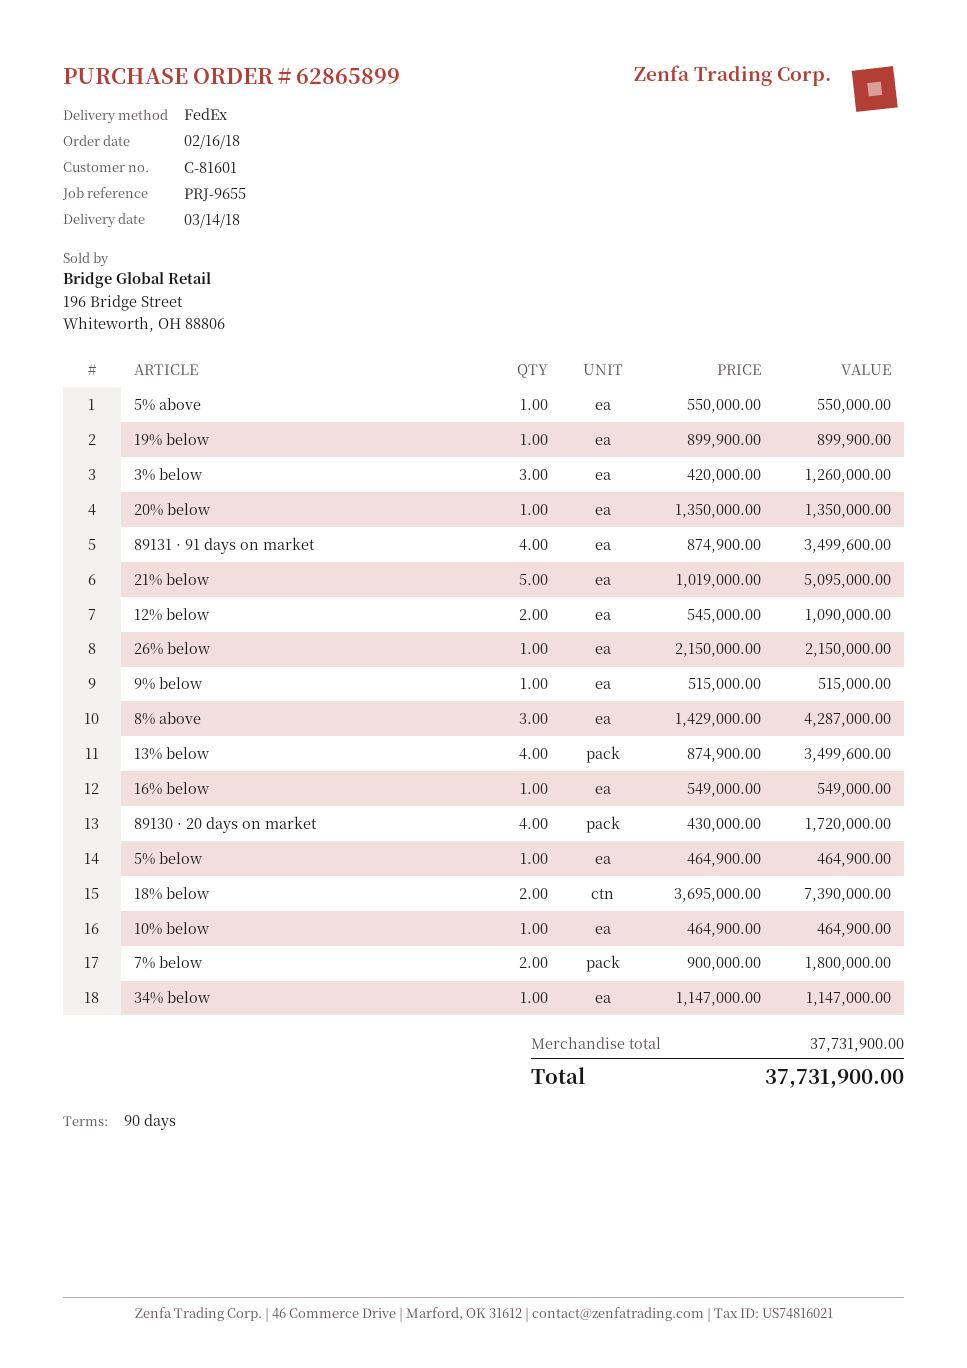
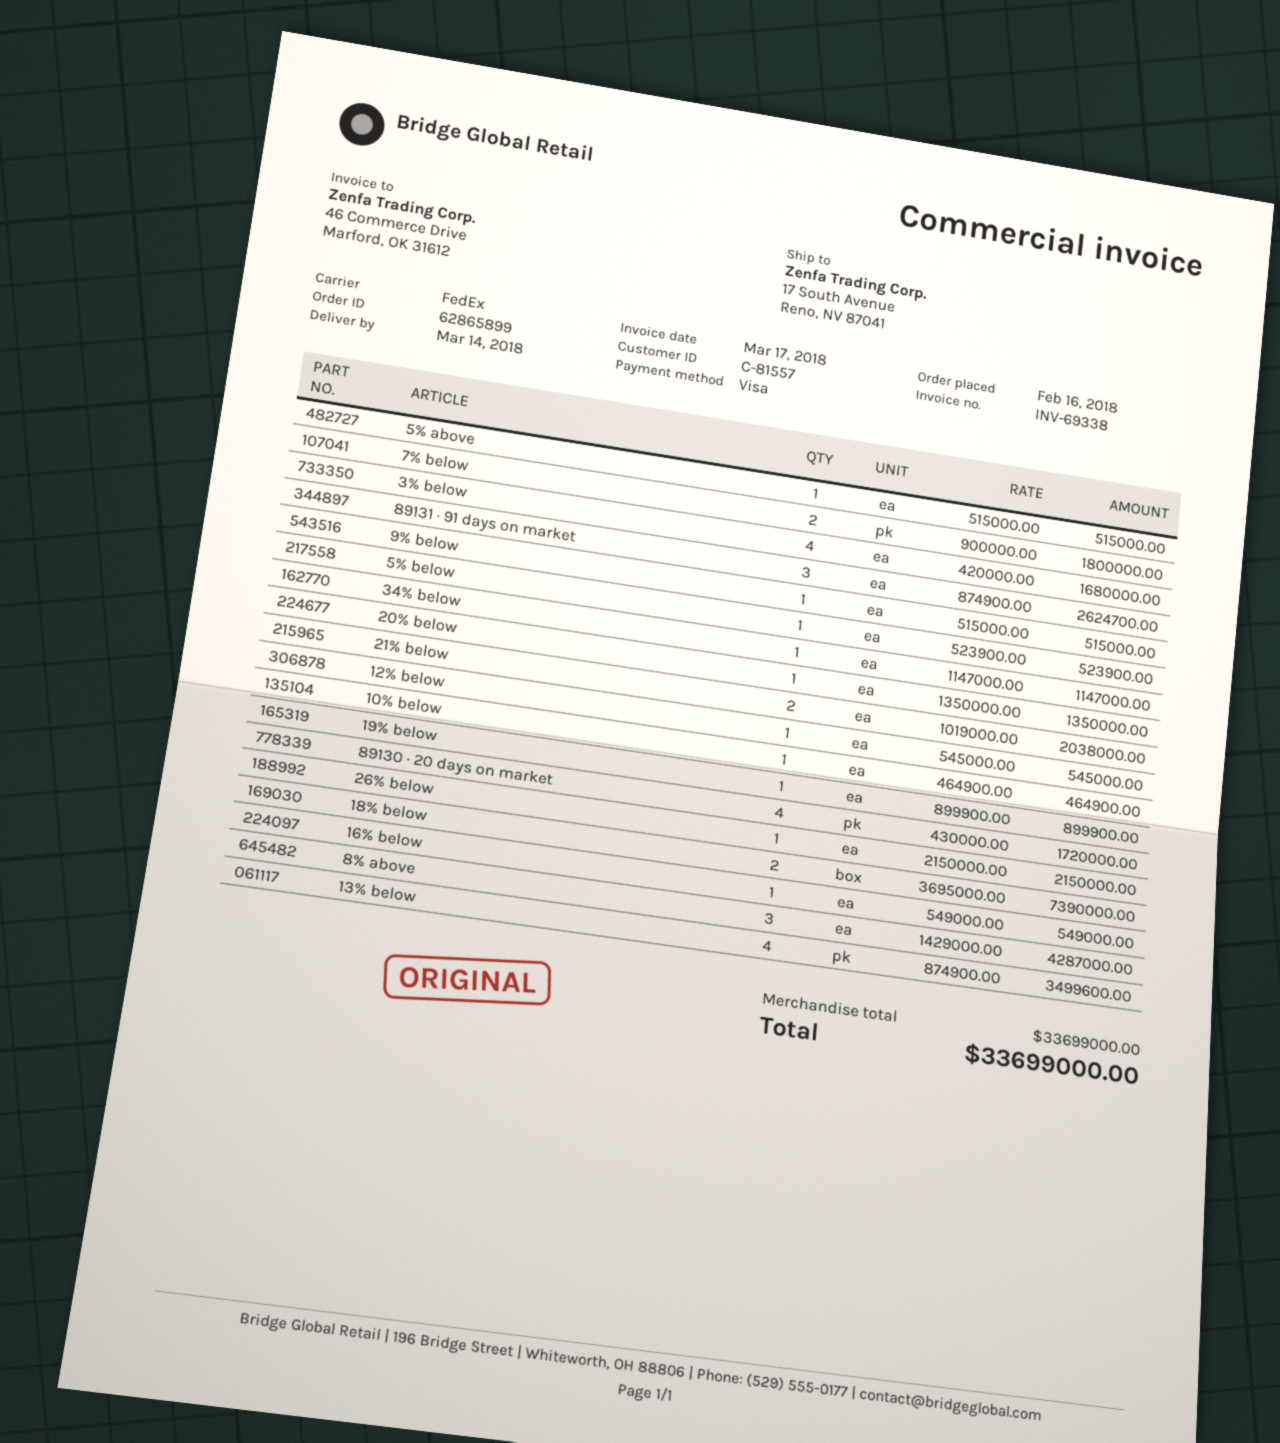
customer number: C-81601 -> C-81557
5% above: 1 x 550000.00 = 550000.00 -> 1 x 515000.00 = 515000.00
3% below: 3 x 420000.00 = 1260000.00 -> 4 x 420000.00 = 1680000.00
89131 · 91 days on market: 4 x 874900.00 = 3499600.00 -> 3 x 874900.00 = 2624700.00
21% below: 5 x 1019000.00 = 5095000.00 -> 2 x 1019000.00 = 2038000.00
12% below: 2 x 545000.00 = 1090000.00 -> 1 x 545000.00 = 545000.00
5% below: 1 x 464900.00 = 464900.00 -> 1 x 523900.00 = 523900.00
subtotal: 37731900.00 -> 33699000.00
total: 37731900.00 -> 33699000.00

